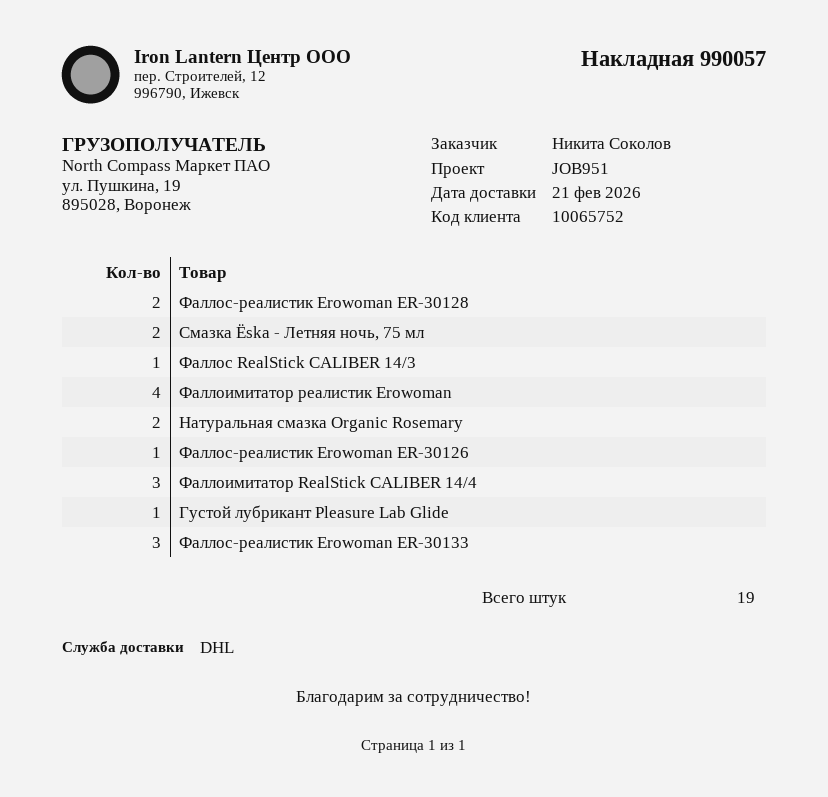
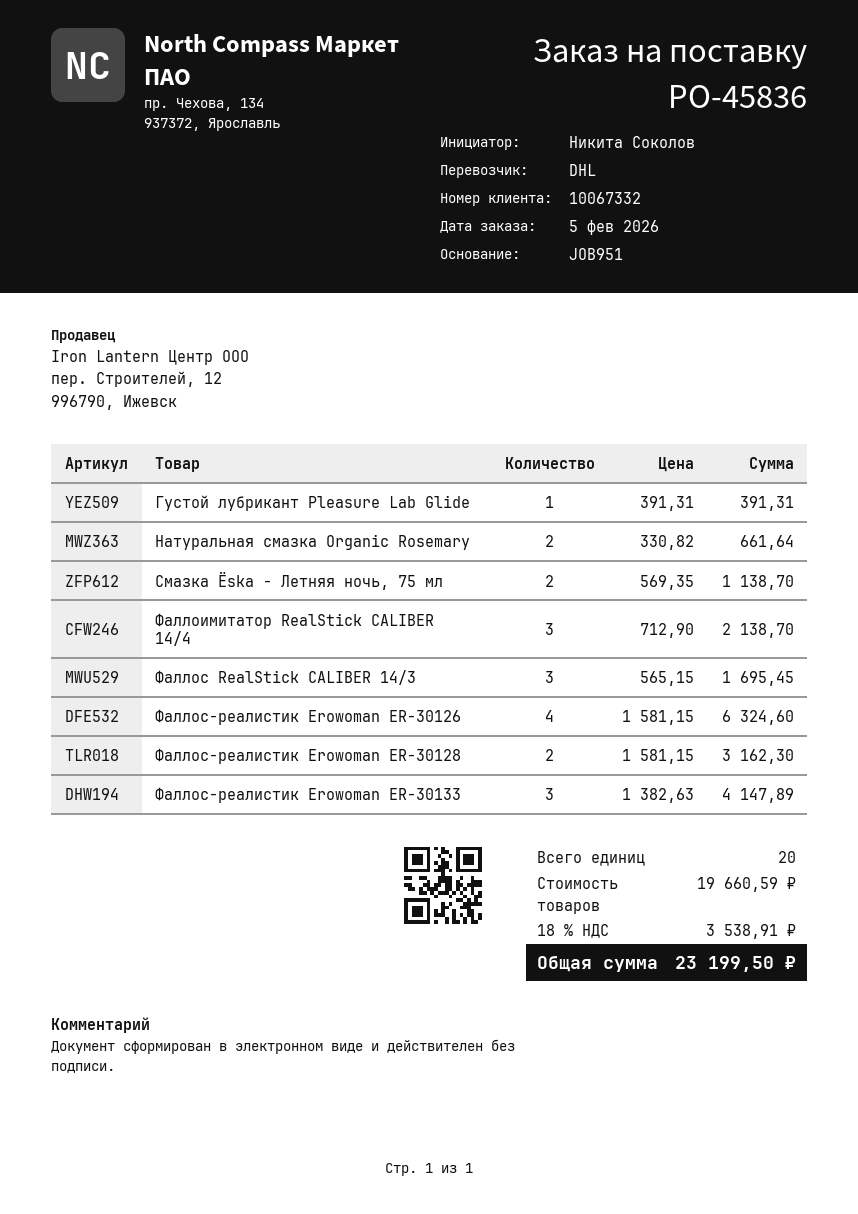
customer number: 10065752 -> 10067332
Фаллос RealStick CALIBER 14/3: 1 -> 3
Фаллоимитатор реалистик Erowoman: 4 -> none
Фаллос-реалистик Erowoman ER-30126: 1 -> 4
total quantity: 19 -> 20

